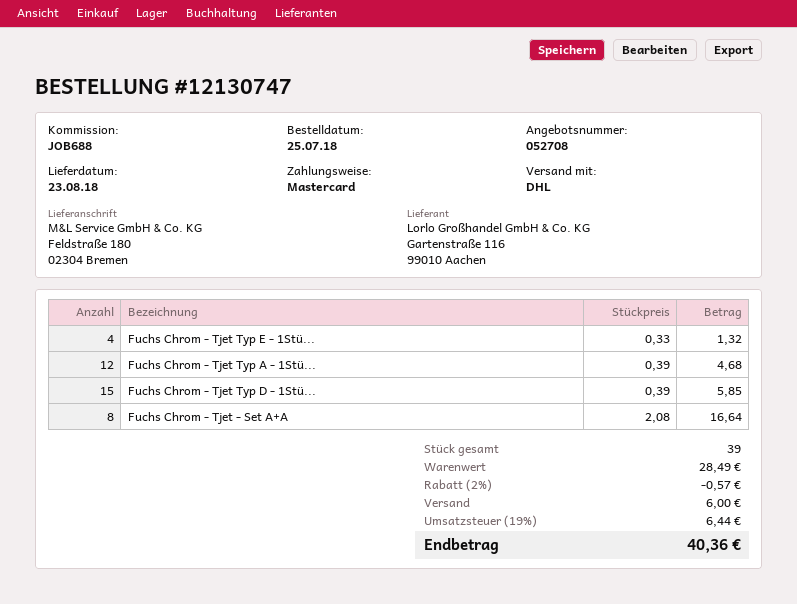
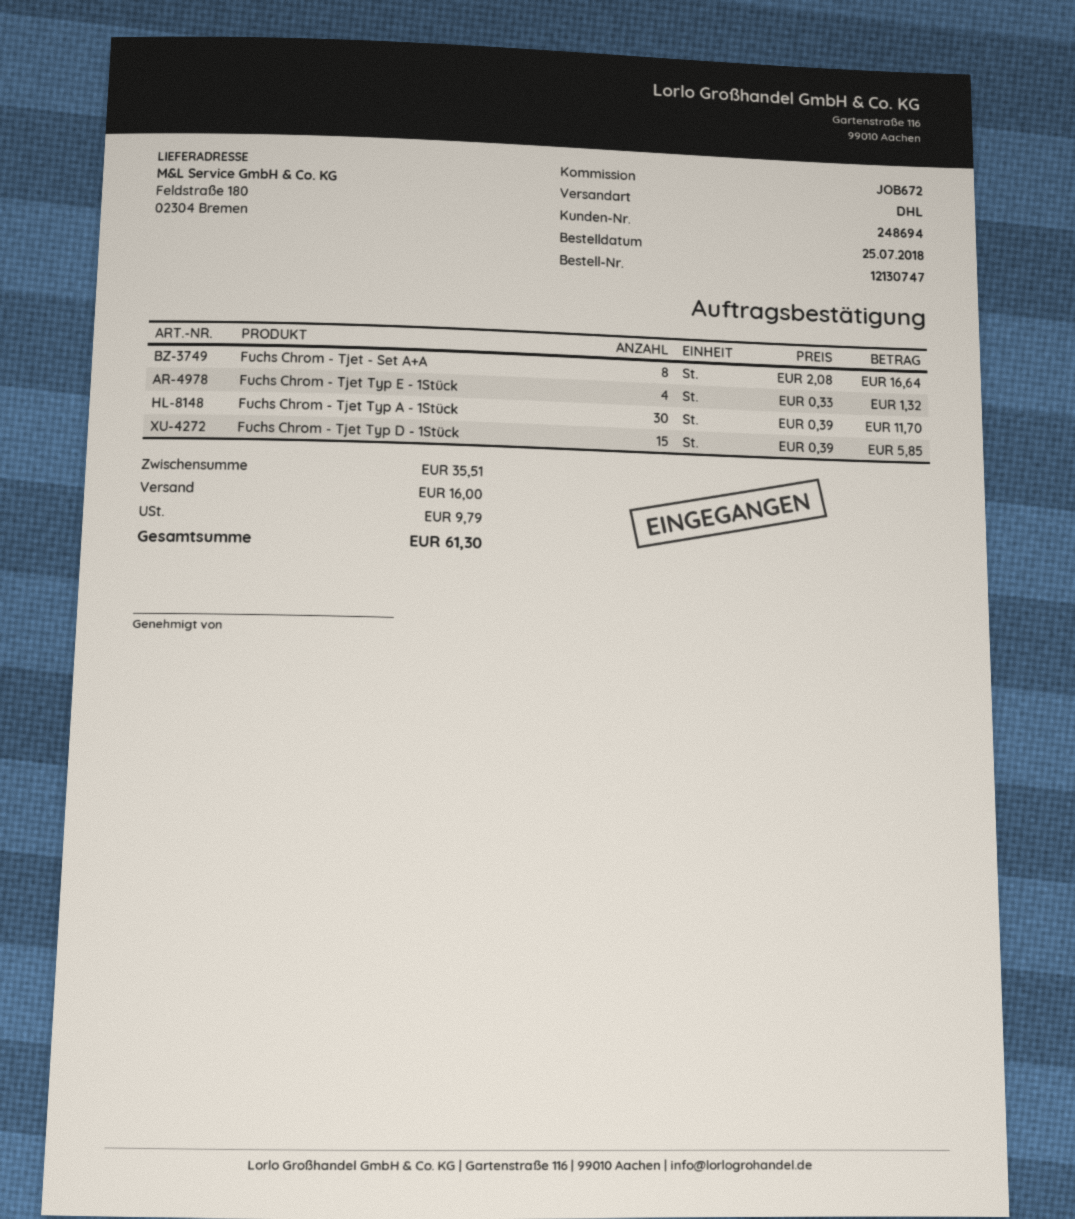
reference: JOB688 -> JOB672
Fuchs Chrom - Tjet Typ A - 1Stü...: 12 x 0.39 = 4.68 -> 30 x 0.39 = 11.70
subtotal: 28.49 -> 35.51
discount: 2% = 0.57 -> none
shipping: 6.00 -> 16.00
tax: 6.44 -> 9.79
total: 40.36 -> 61.30

